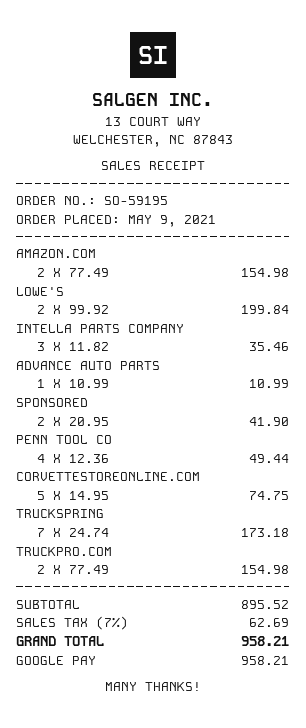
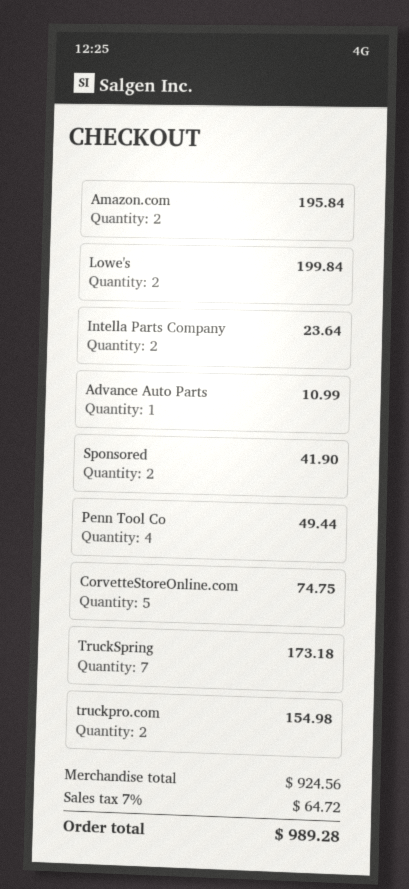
AMAZON.COM: 2 for 154.98 -> 2 for 195.84
INTELLA PARTS COMPANY: 3 for 35.46 -> 2 for 23.64
subtotal: 895.52 -> 924.56
tax: 7% = 62.69 -> 7% = 64.72
total: 958.21 -> 989.28

